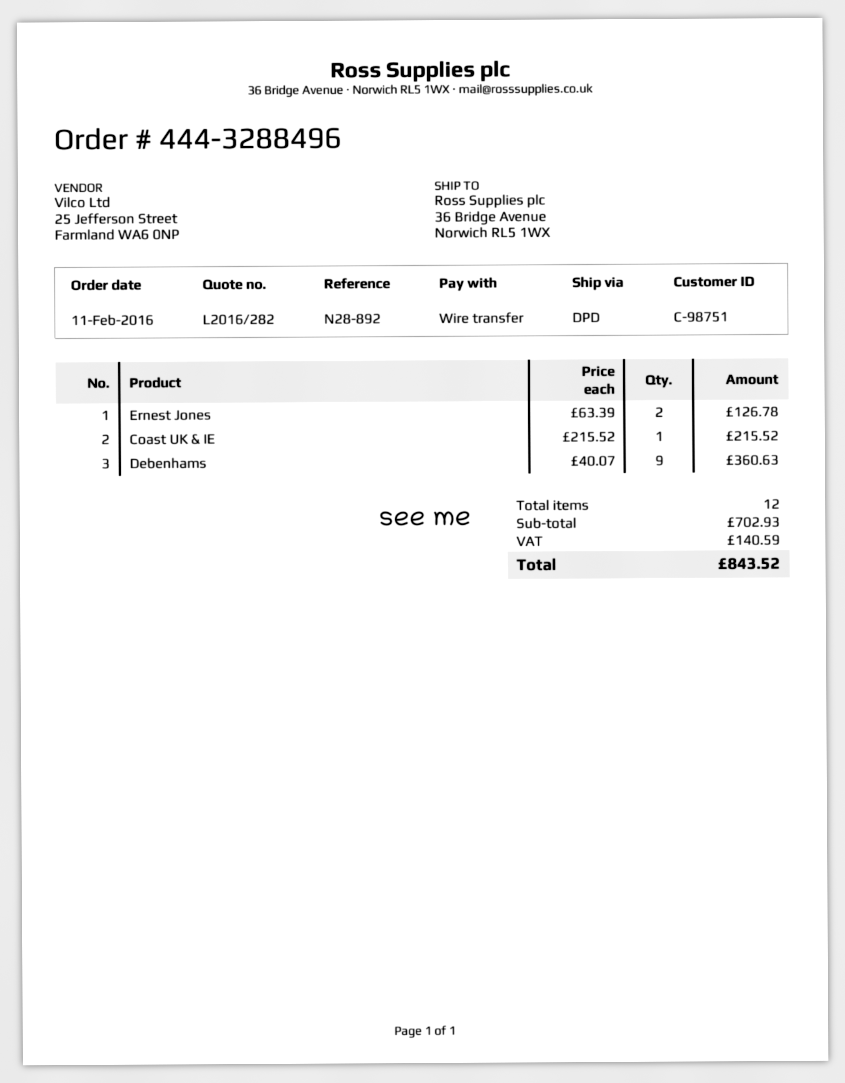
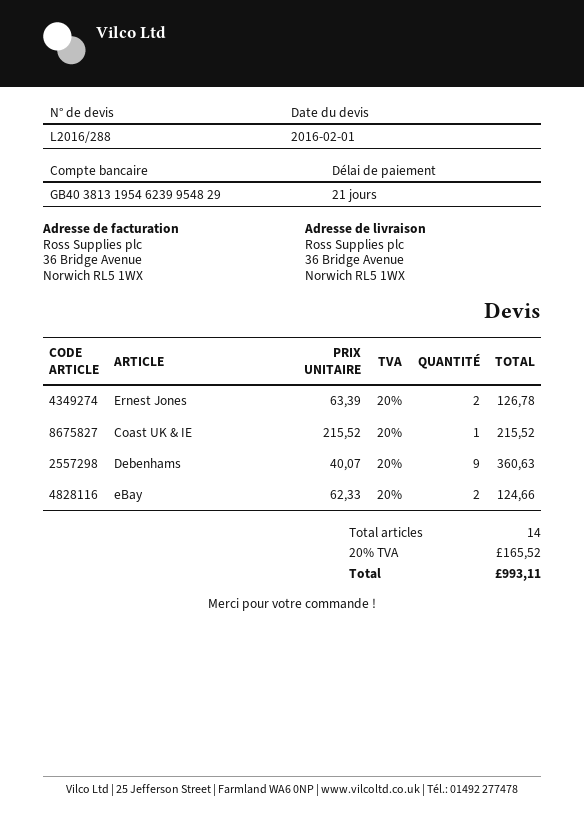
quote number: L2016/282 -> L2016/288
eBay: none -> 2 x 62.33 = 124.66
total quantity: 12 -> 14
tax: 140.59 -> 165.52
total: 843.52 -> 993.11

